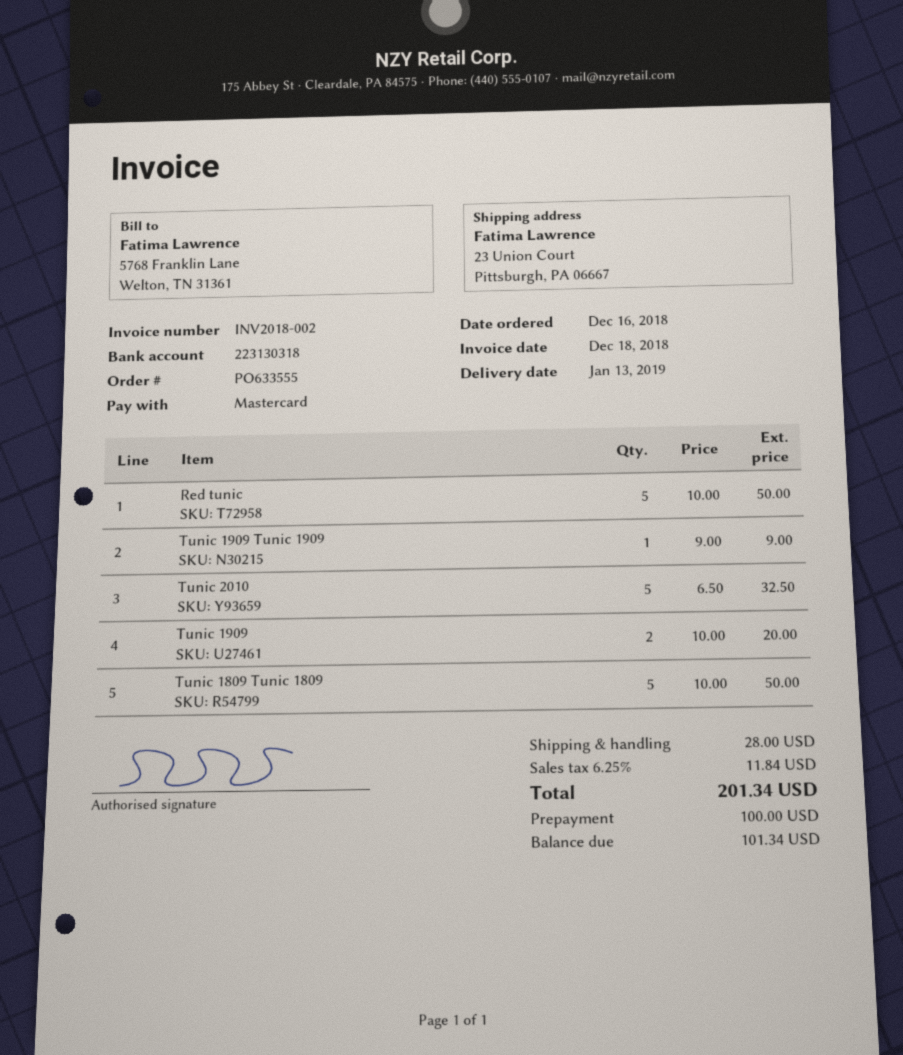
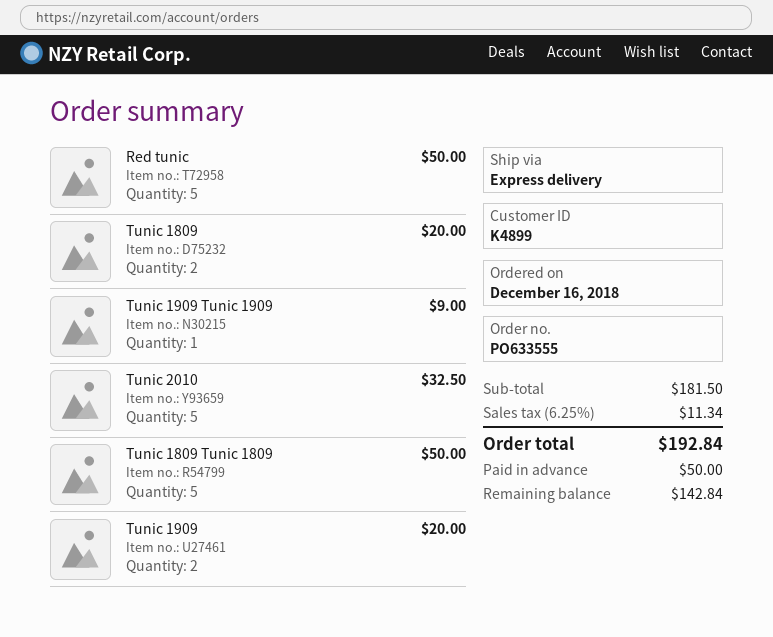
Tunic 1809: none -> 2 for 20.00
shipping: 28.00 -> none
tax: 6.25% = 11.84 -> 6.25% = 11.34
total: 201.34 -> 192.84
deposit: 100.00 -> 50.00
balance: 101.34 -> 142.84

